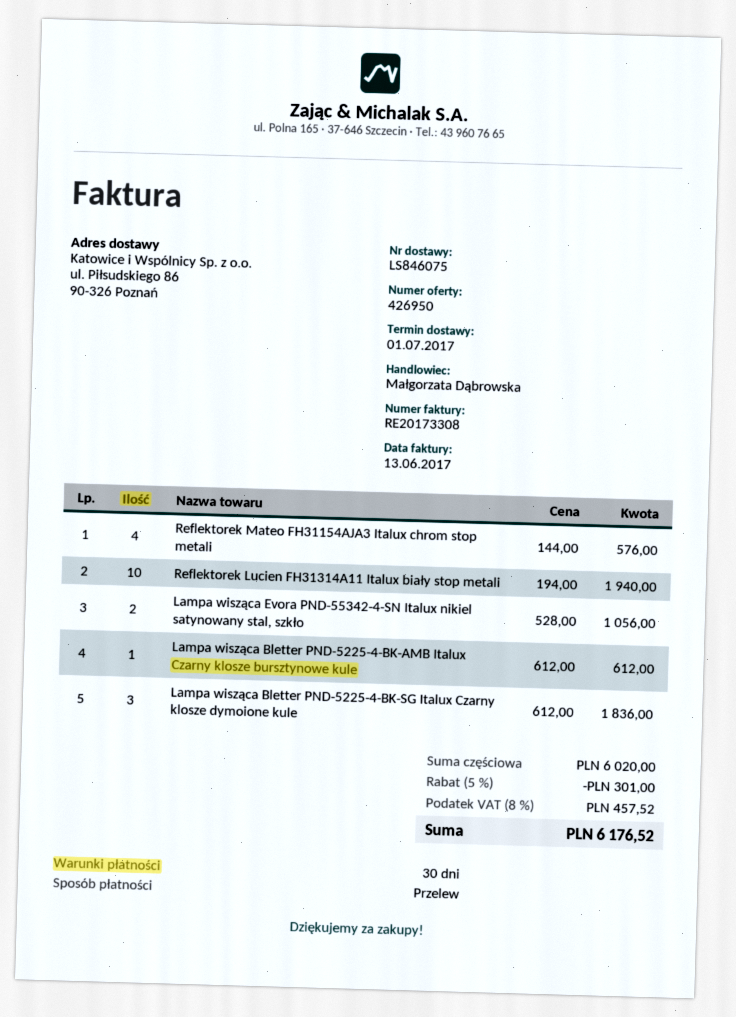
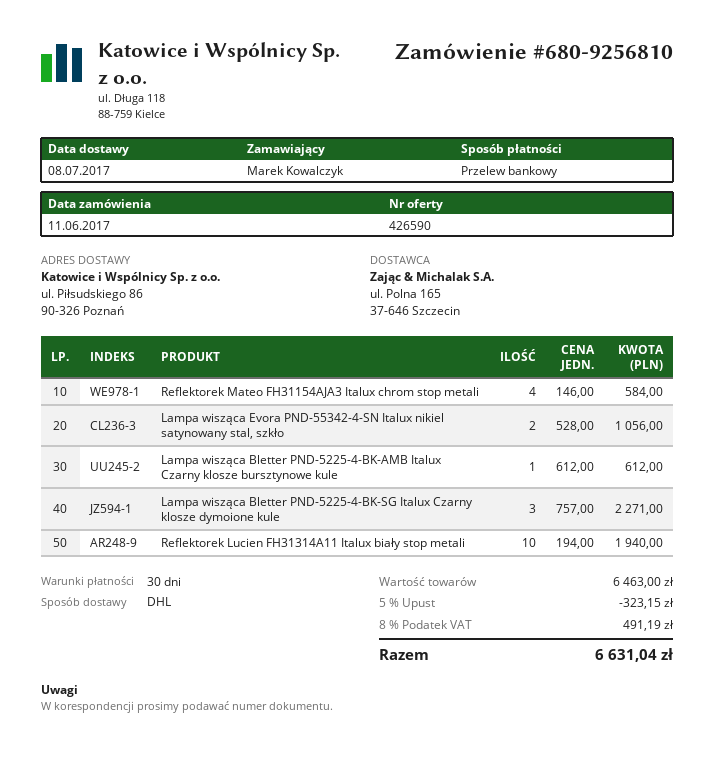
quote number: 426950 -> 426590
delivery date: 2017-07-01 -> 2017-07-08
Reflektorek Mateo FH31154AJA3 Italux chrom stop metali: 4 x 144.00 = 576.00 -> 4 x 146.00 = 584.00
Lampa wisząca Bletter PND-5225-4-BK-SG Italux Czarny klosze dymoione kule: 3 x 612.00 = 1836.00 -> 3 x 757.00 = 2271.00
subtotal: 6020.00 -> 6463.00
discount: 5% = 301.00 -> 5% = 323.15
tax: 8% = 457.52 -> 8% = 491.19
total: 6176.52 -> 6631.04

